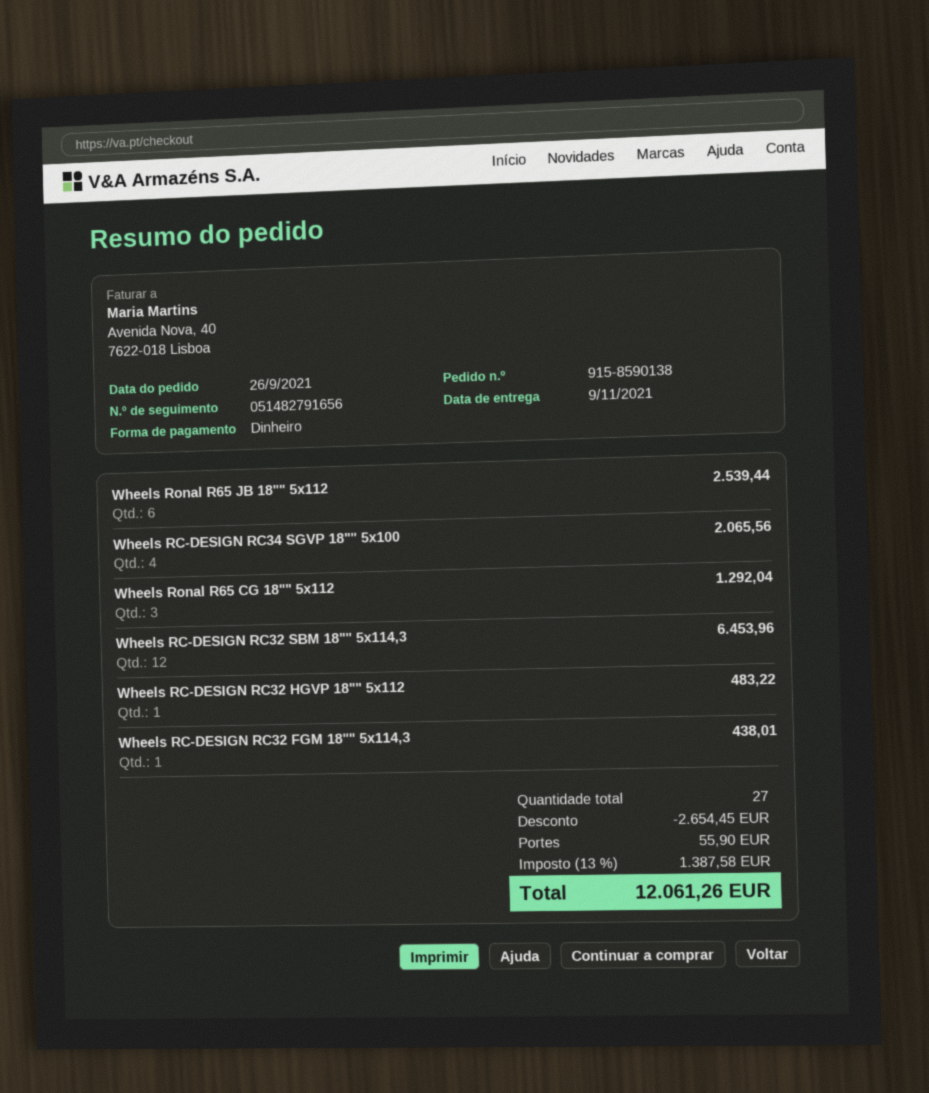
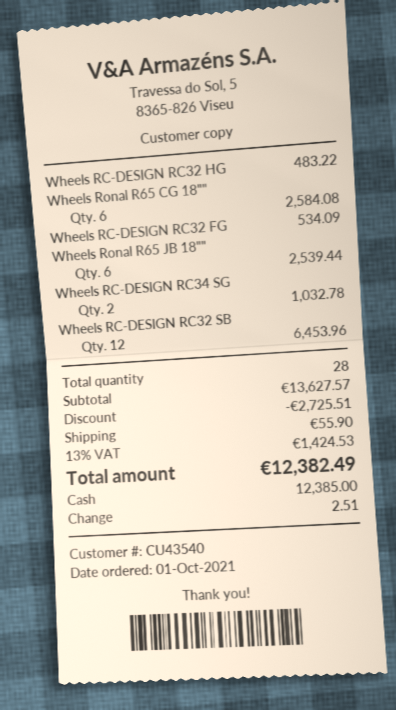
order date: 2021-09-26 -> 2021-10-01
Wheels RC-DESIGN RC34 SGVP 18"" 5x100: 4 for 2065.56 -> 2 for 1032.78
Wheels Ronal R65 CG 18"" 5x112: 3 for 1292.04 -> 6 for 2584.08
Wheels RC-DESIGN RC32 FGM 18"" 5x114,3: 1 for 438.01 -> 1 for 534.09
total quantity: 27 -> 28
discount: 2654.45 -> 2725.51
tax: 13% = 1387.58 -> 13% = 1424.53
total: 12061.26 -> 12382.49

